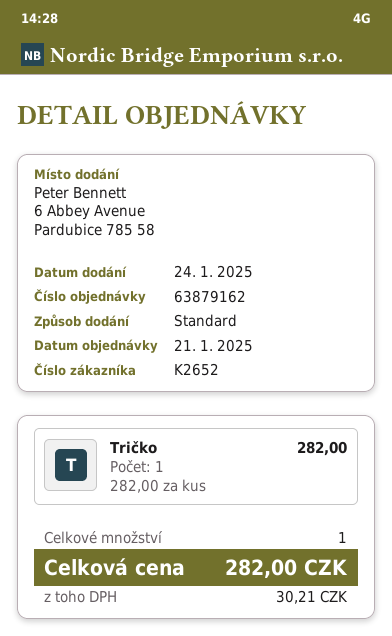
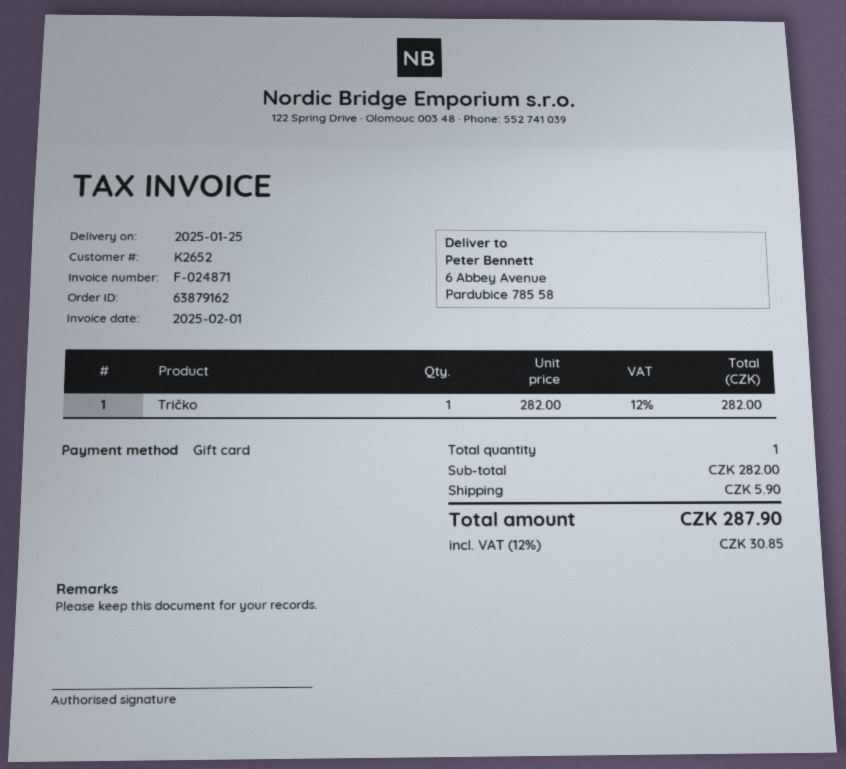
delivery date: 2025-01-24 -> 2025-01-25
shipping: none -> 5.90
tax: 30.21 -> 30.85
total: 282.00 -> 287.90

